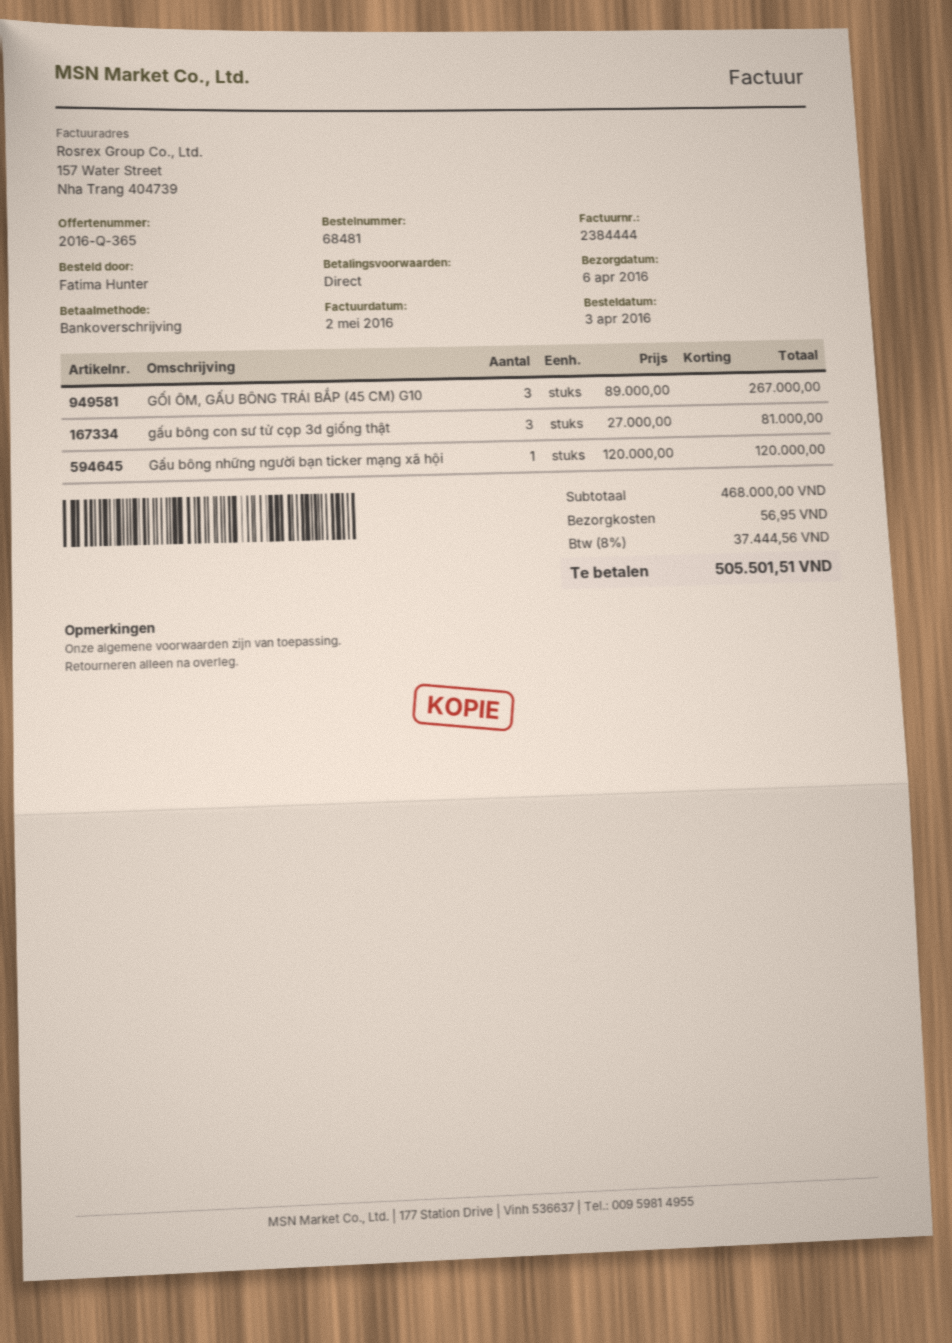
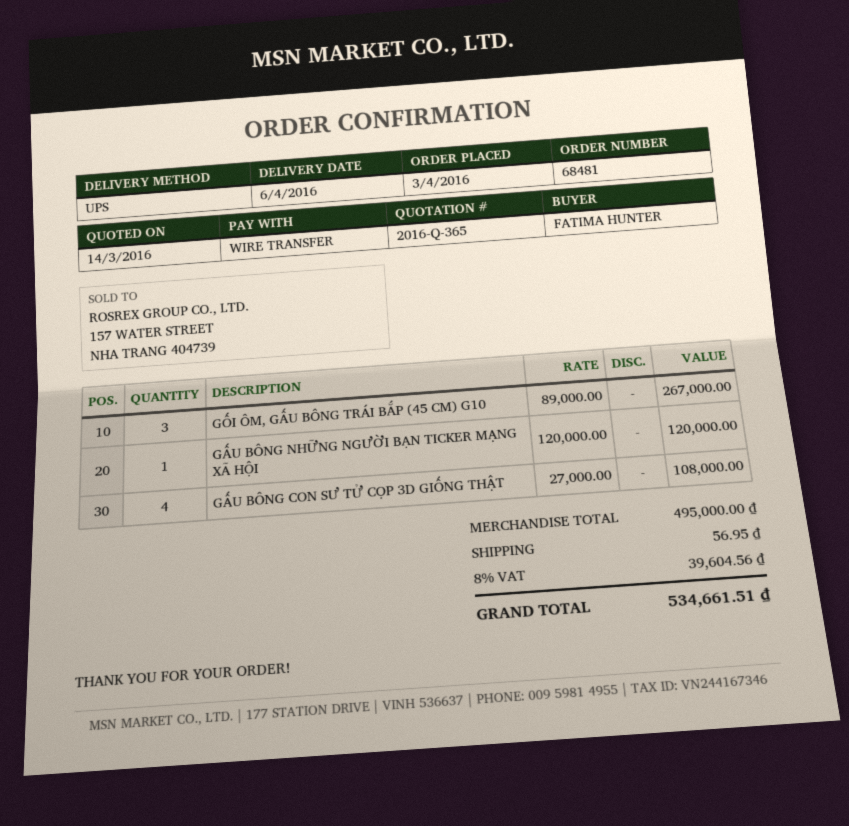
gấu bông con sư tử cọp 3d giống thật: 3 x 27000.00 = 81000.00 -> 4 x 27000.00 = 108000.00
subtotal: 468000.00 -> 495000.00
tax: 8% = 37444.56 -> 8% = 39604.56
total: 505501.51 -> 534661.51

